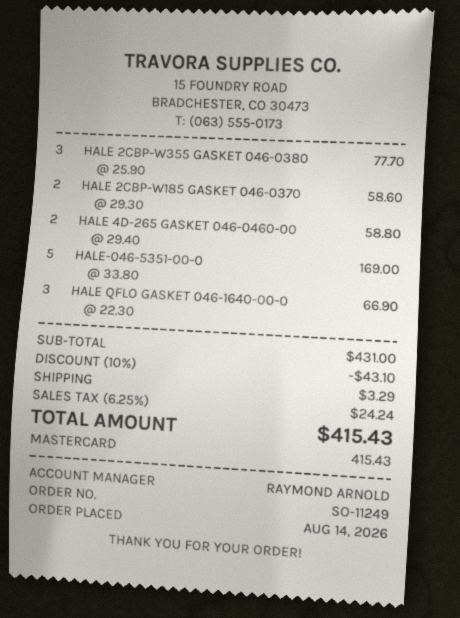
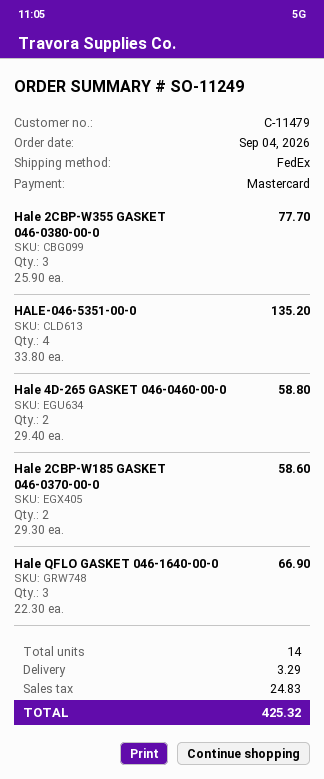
order date: 2026-08-14 -> 2026-09-04
HALE-046-5351-00-0: 5 x 33.80 = 169.00 -> 4 x 33.80 = 135.20
discount: 10% = 43.10 -> none
tax: 24.24 -> 24.83
total: 415.43 -> 425.32

